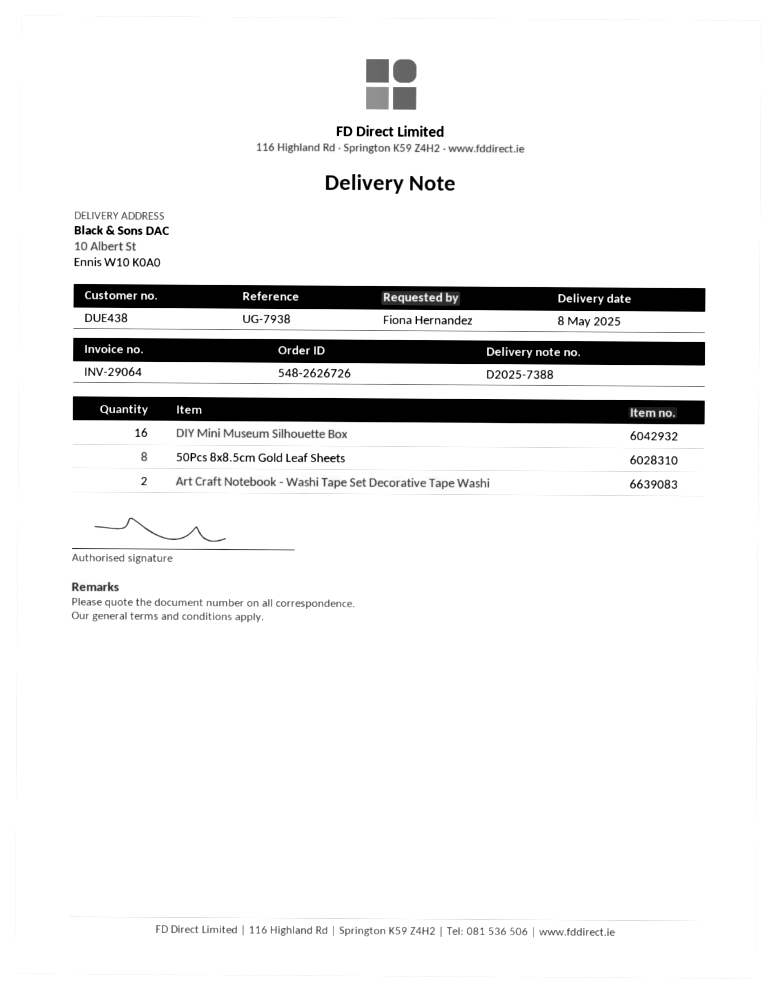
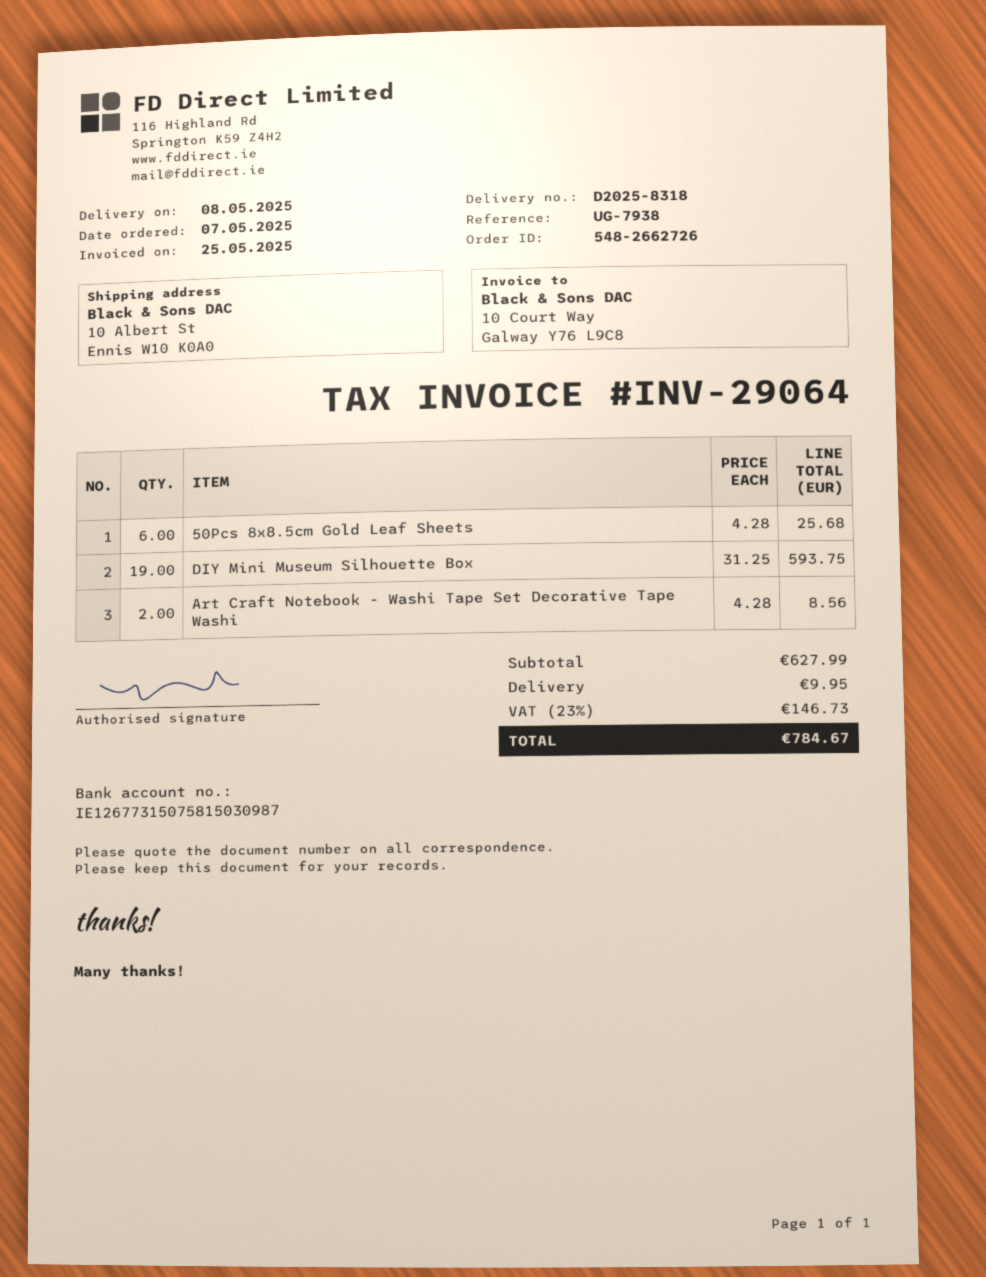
order number: 548-2626726 -> 548-2662726
delivery note number: D2025-7388 -> D2025-8318
DIY Mini Museum Silhouette Box: 16 -> 19
50Pcs 8x8.5cm Gold Leaf Sheets: 8 -> 6

